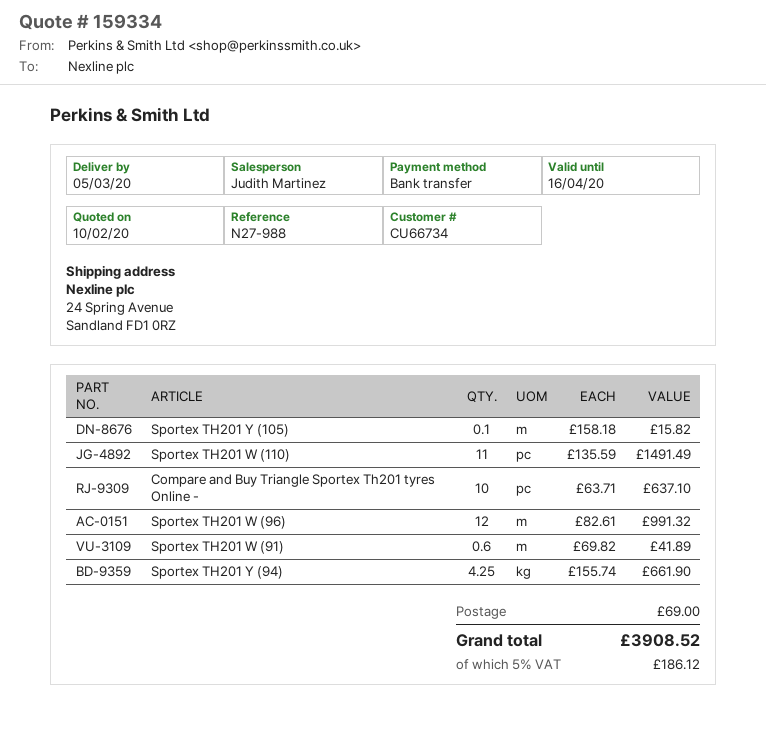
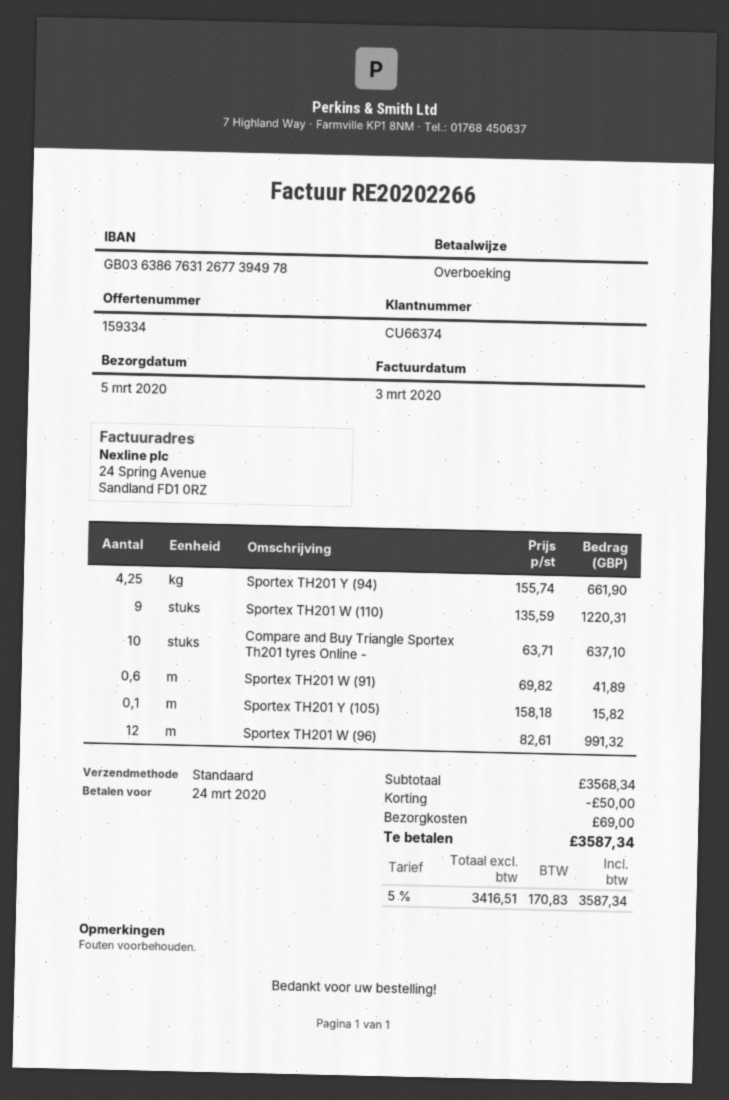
customer number: CU66734 -> CU66374
Sportex TH201 W (110): 11 x 135.59 = 1491.49 -> 9 x 135.59 = 1220.31
discount: none -> 50.00
tax: 5% = 186.12 -> 5% = 170.83
total: 3908.52 -> 3587.34

